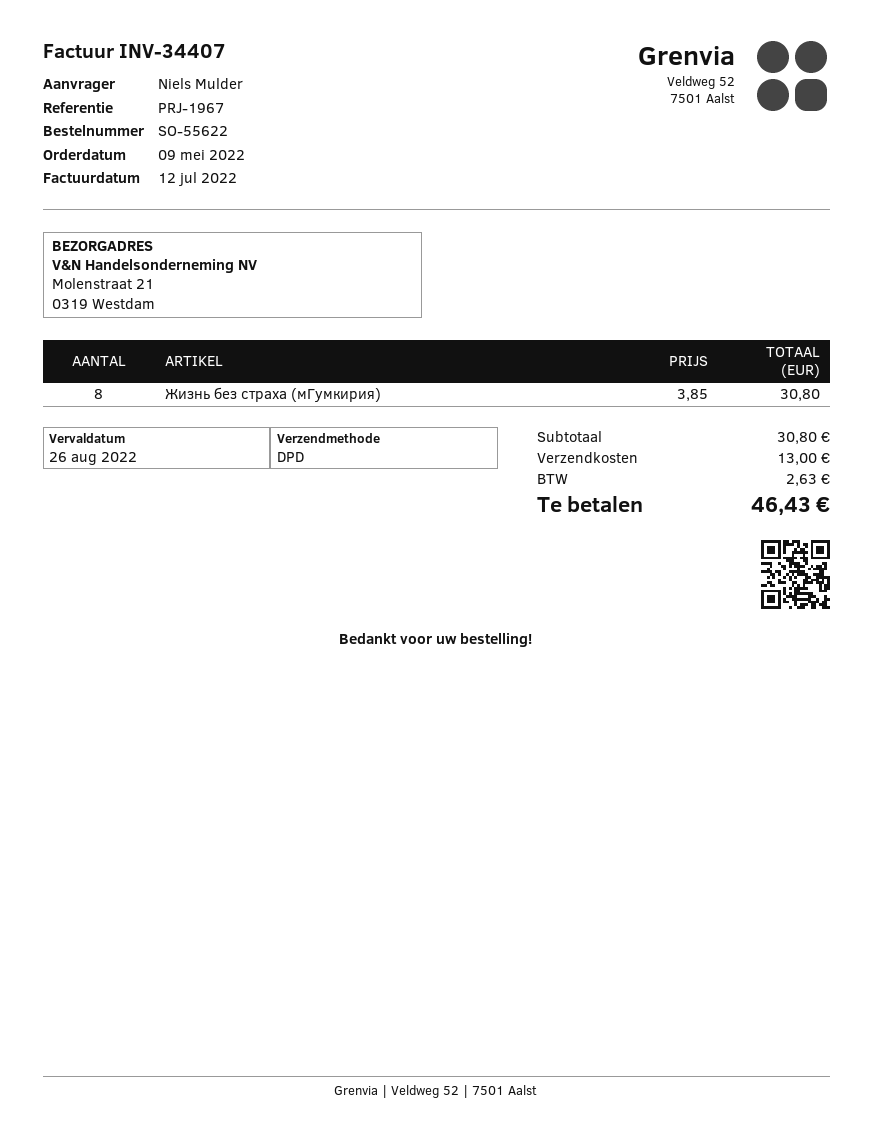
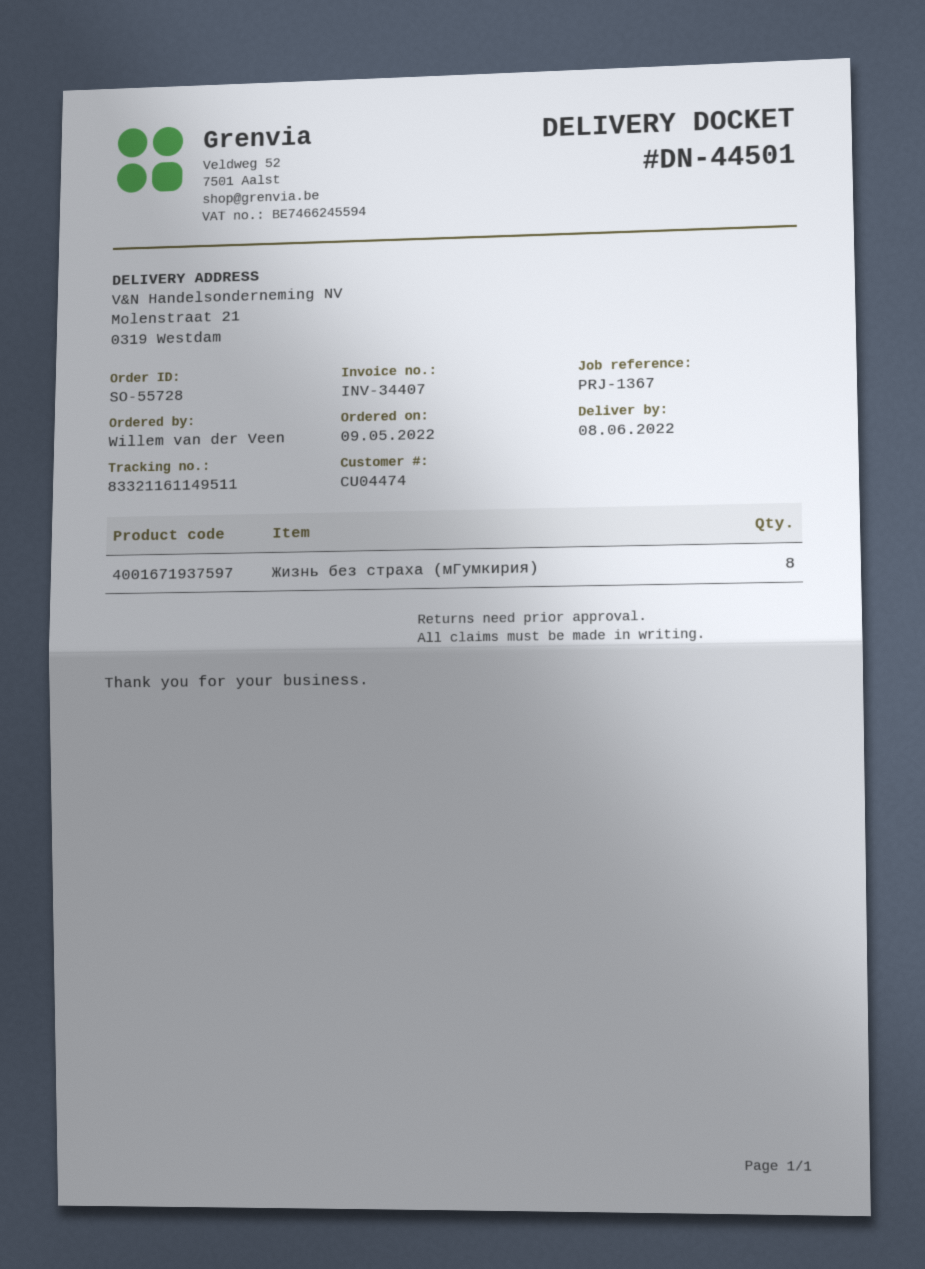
order number: SO-55622 -> SO-55728
reference: PRJ-1967 -> PRJ-1367
ordered by: Niels Mulder -> Willem van der Veen

